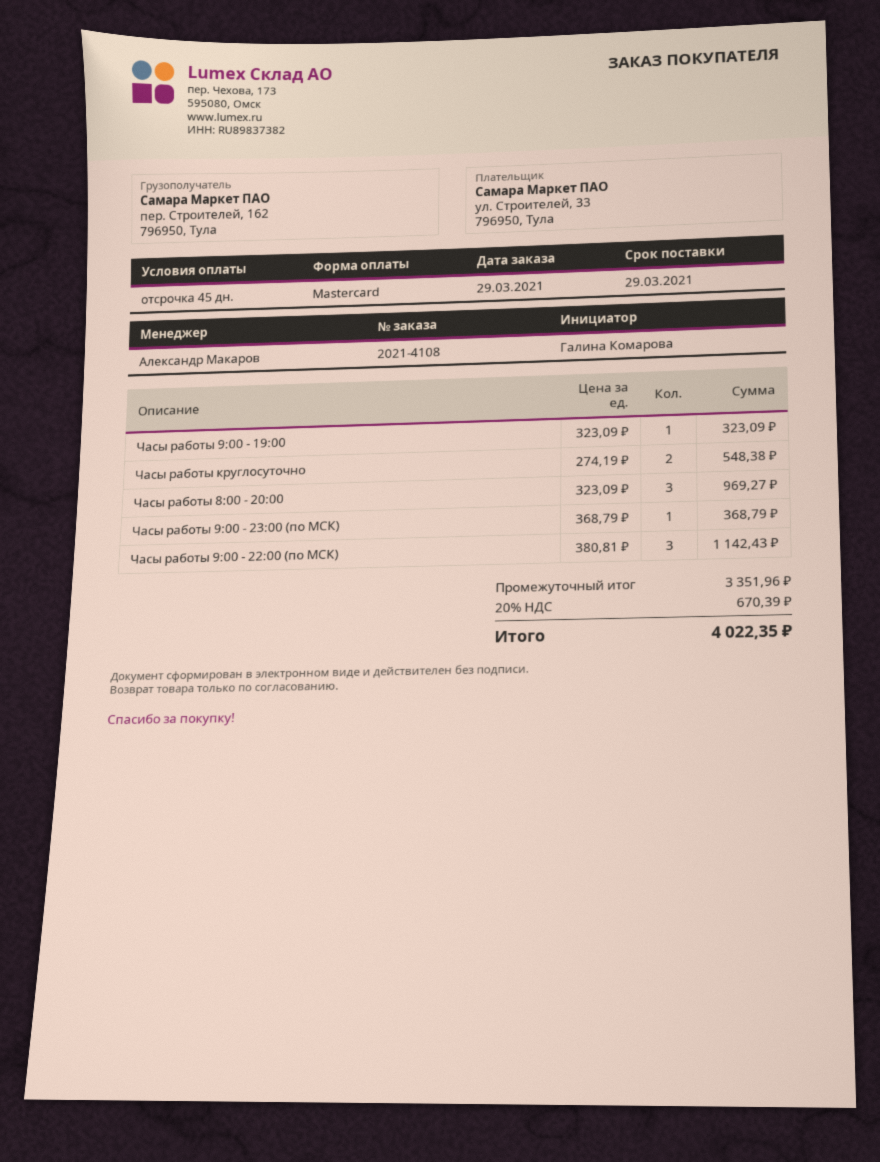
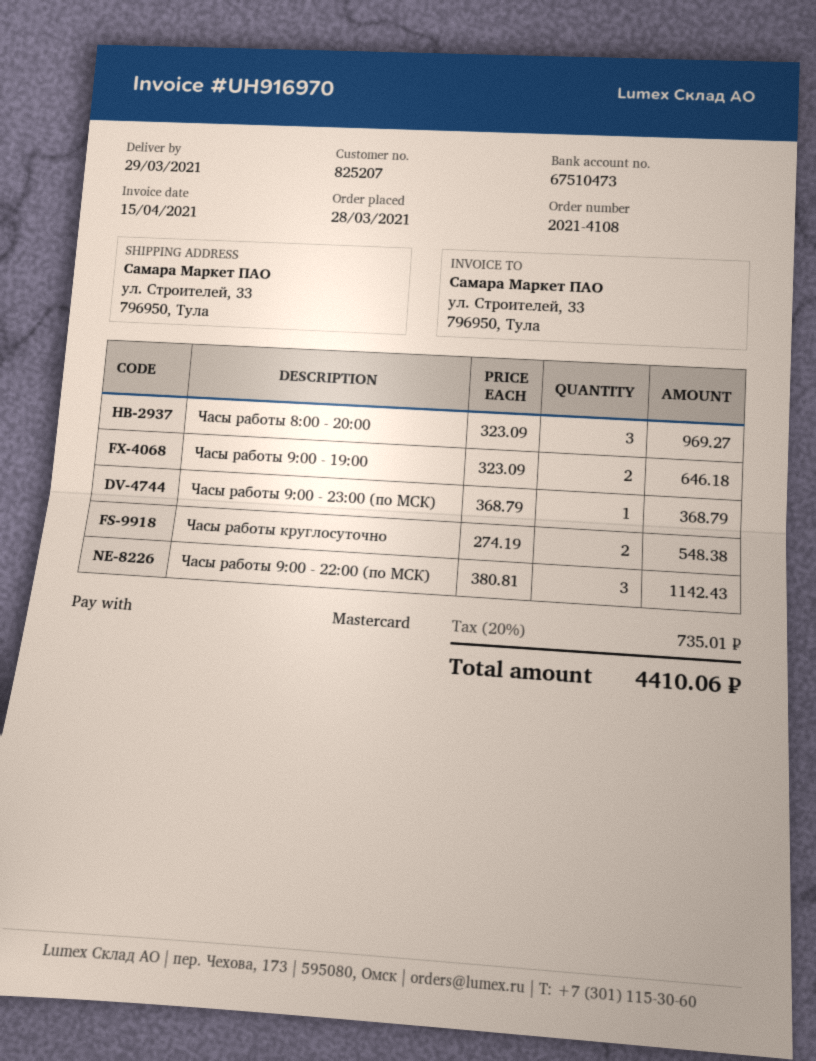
order date: 2021-03-29 -> 2021-03-28
ship to: пер. Строителей, 162, 796950, Тула -> ул. Строителей, 33, 796950, Тула
Часы работы 9:00 - 19:00: 1 x 323.09 = 323.09 -> 2 x 323.09 = 646.18
tax: 20% = 670.39 -> 20% = 735.01
total: 4022.35 -> 4410.06

